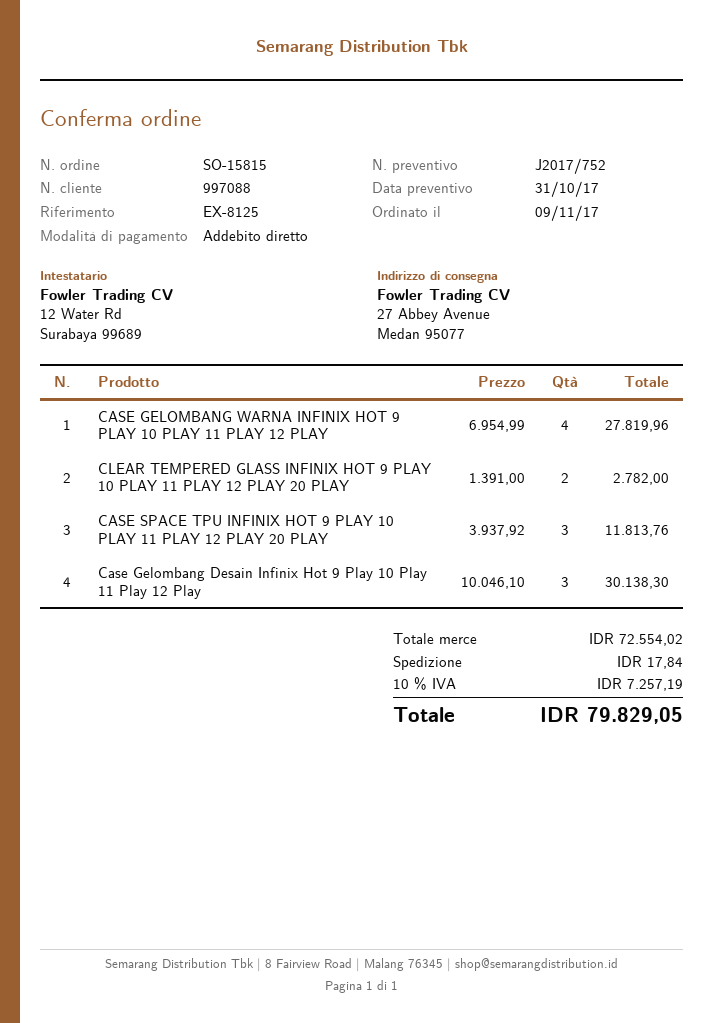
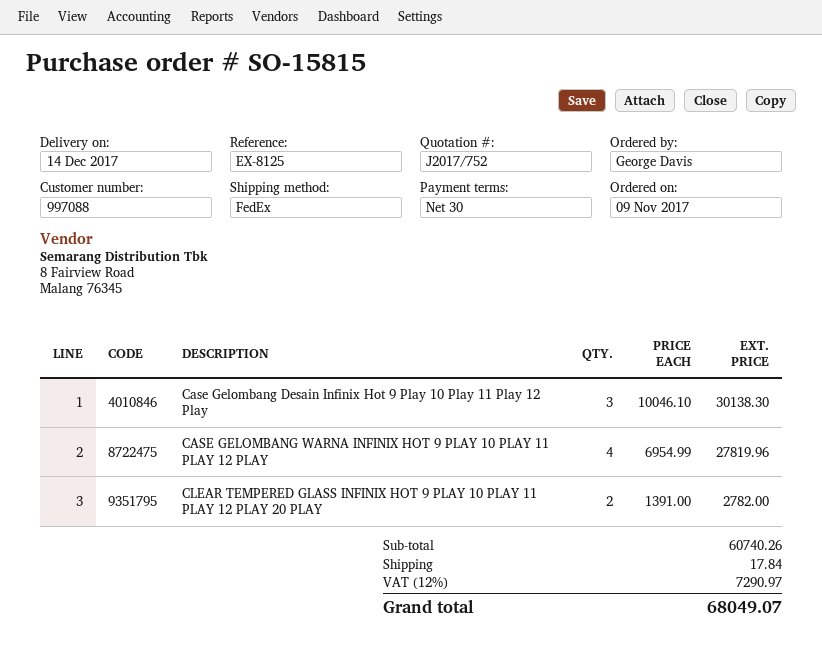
CASE SPACE TPU INFINIX HOT 9 PLAY 10 PLAY 11 PLAY 12 PLAY 20 PLAY: 3 x 3937.92 = 11813.76 -> none
subtotal: 72554.02 -> 60740.26
tax: 10% = 7257.19 -> 12% = 7290.97
total: 79829.05 -> 68049.07

